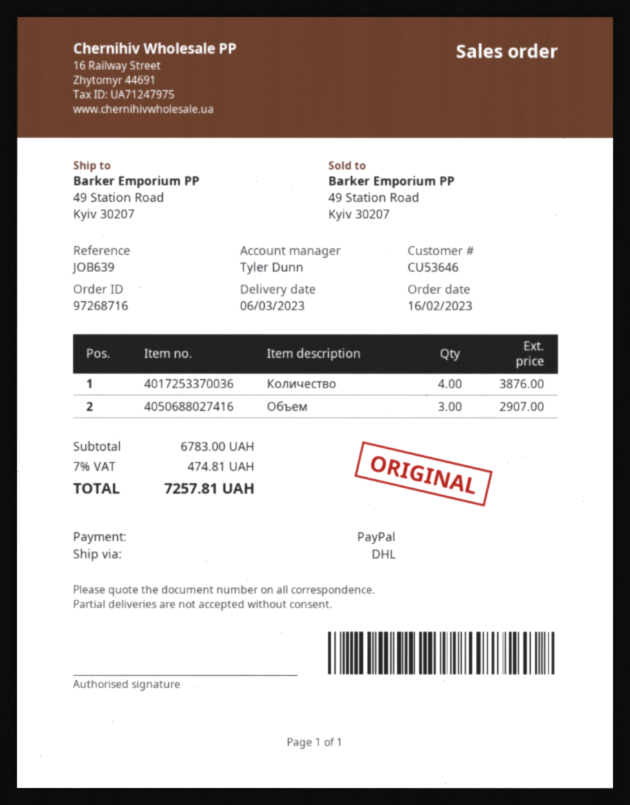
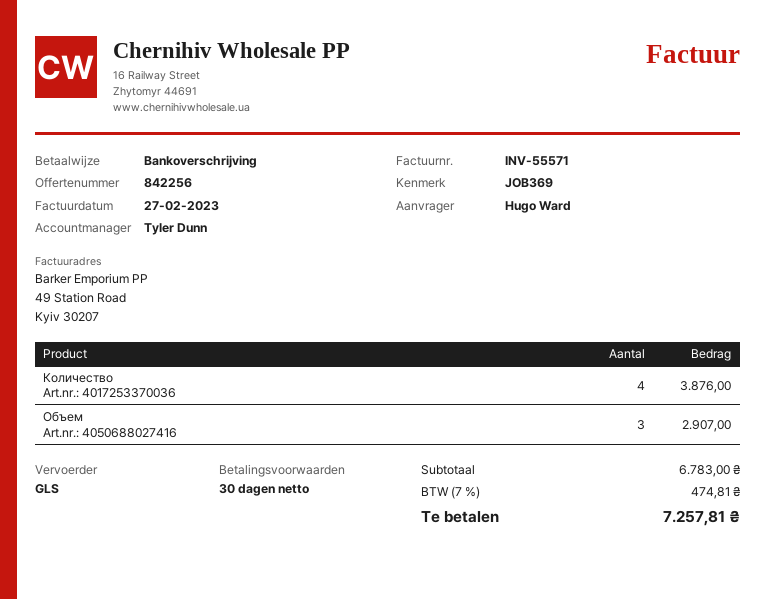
reference: JOB639 -> JOB369
payment method: PayPal -> bank transfer
shipping method: DHL -> GLS

